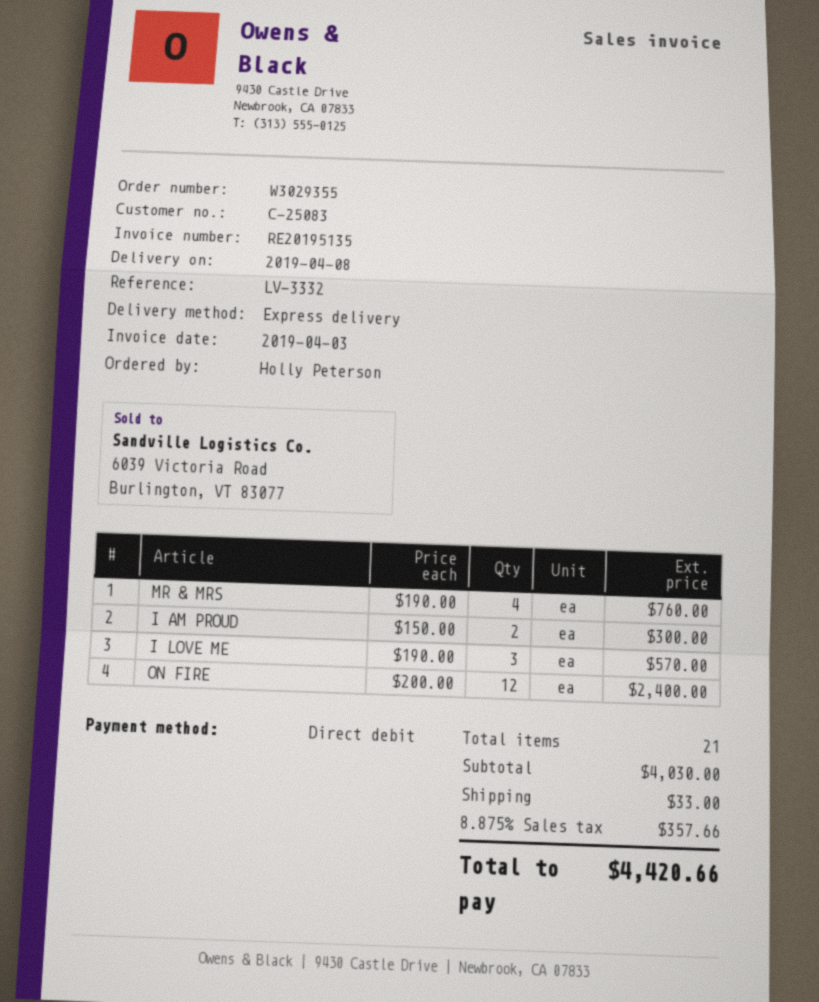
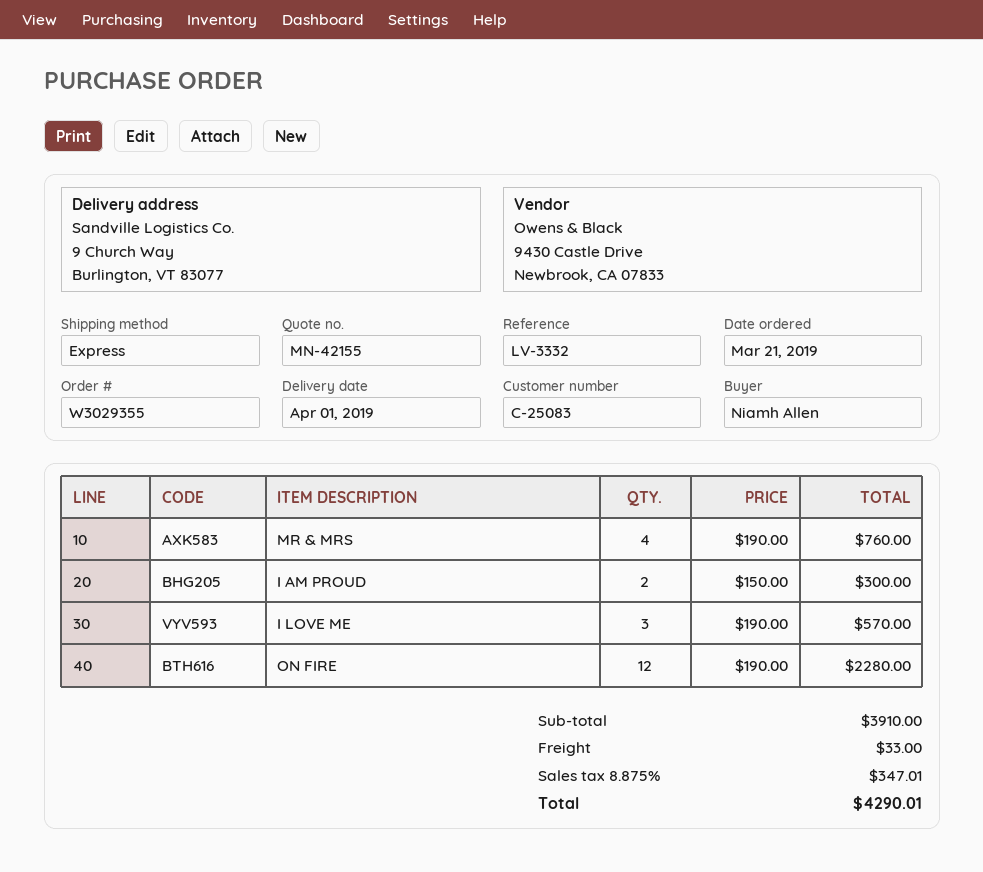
delivery date: 2019-04-08 -> 2019-04-01
ordered by: Holly Peterson -> Niamh Allen
ON FIRE: 12 x 200.00 = 2400.00 -> 12 x 190.00 = 2280.00
subtotal: 4030.00 -> 3910.00
tax: 8.875% = 357.66 -> 8.875% = 347.01
total: 4420.66 -> 4290.01

